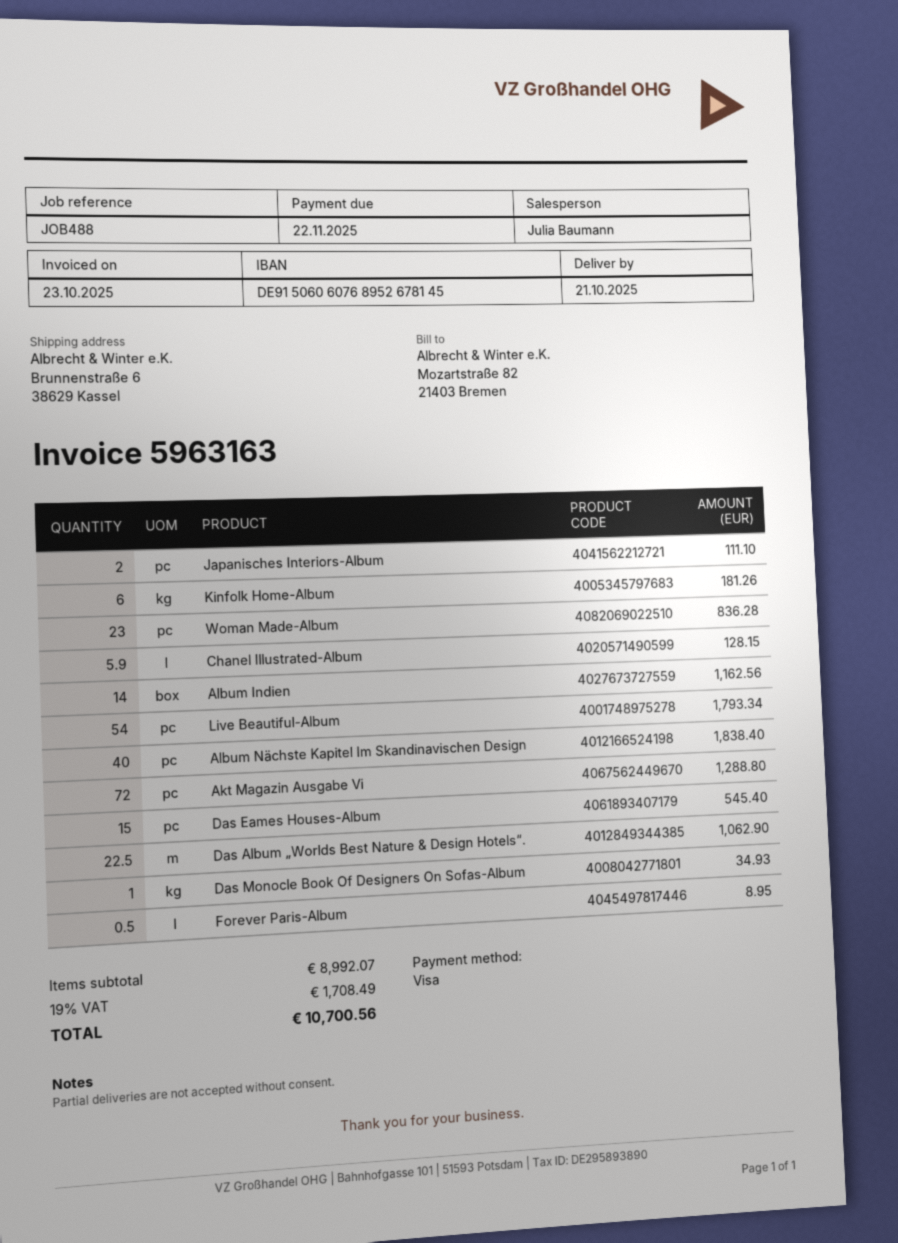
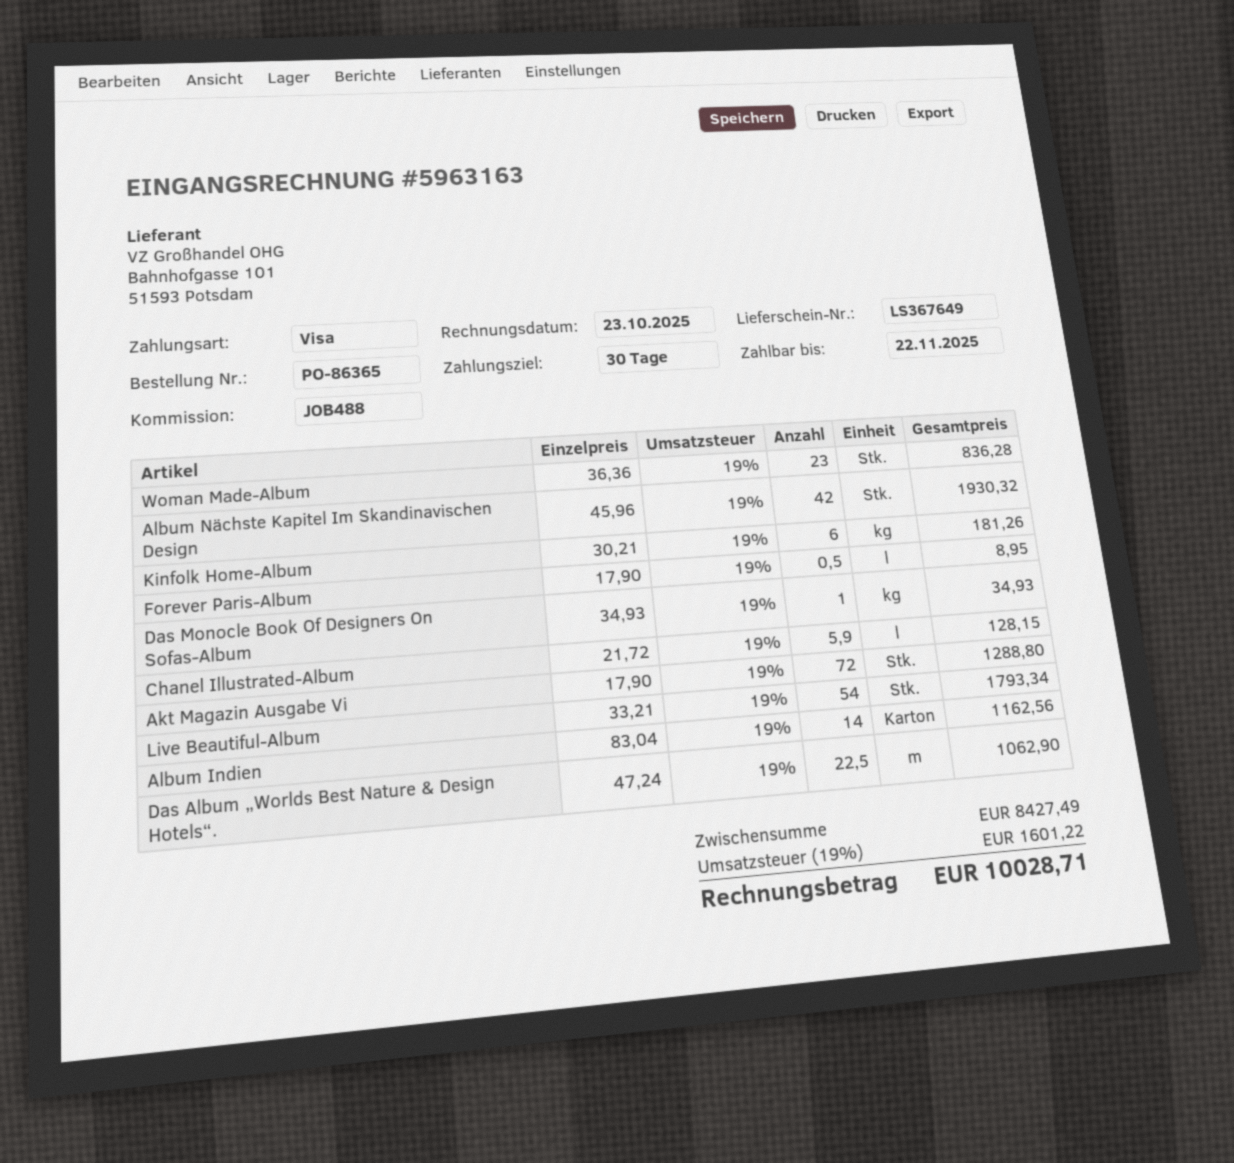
Japanisches Interiors-Album: 2 for 111.10 -> none
Album Nächste Kapitel Im Skandinavischen Design: 40 for 1838.40 -> 42 for 1930.32
Das Eames Houses-Album: 15 for 545.40 -> none
subtotal: 8992.07 -> 8427.49
tax: 19% = 1708.49 -> 19% = 1601.22
total: 10700.56 -> 10028.71

